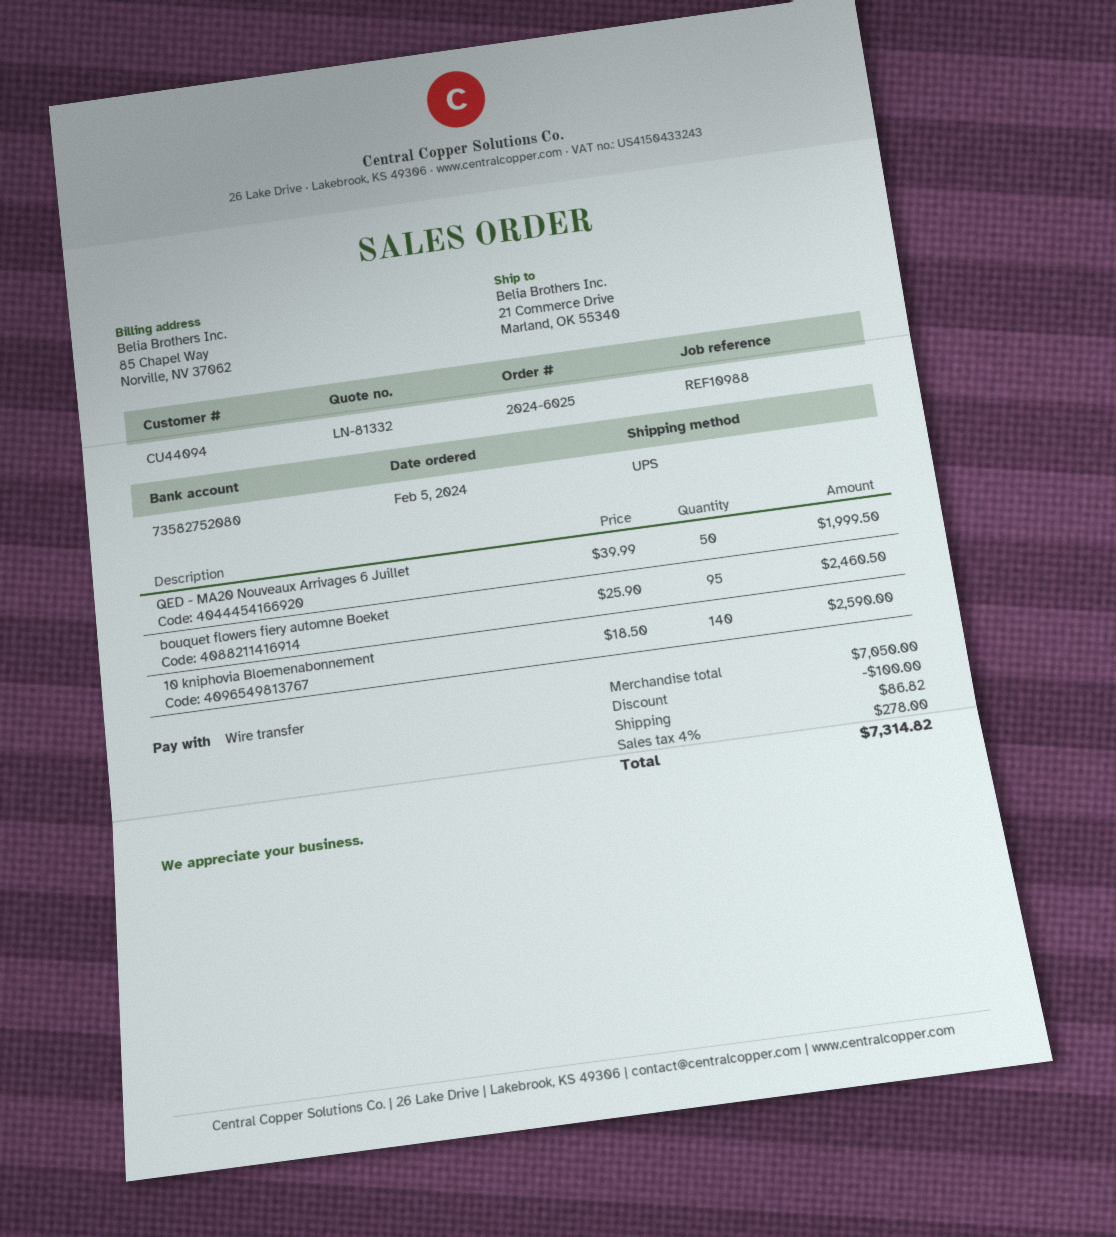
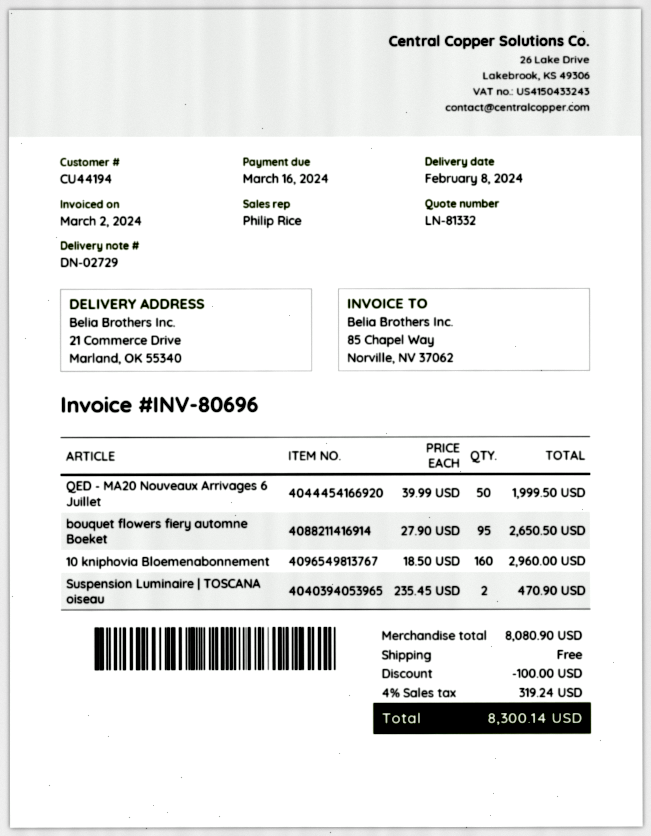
customer number: CU44094 -> CU44194
bouquet flowers fiery automne Boeket: 95 x 25.90 = 2460.50 -> 95 x 27.90 = 2650.50
10 kniphovia Bloemenabonnement: 140 x 18.50 = 2590.00 -> 160 x 18.50 = 2960.00
Suspension Luminaire | TOSCANA oiseau: none -> 2 x 235.45 = 470.90
subtotal: 7050.00 -> 8080.90
shipping: 86.82 -> 0.00
tax: 4% = 278.00 -> 4% = 319.24
total: 7314.82 -> 8300.14

